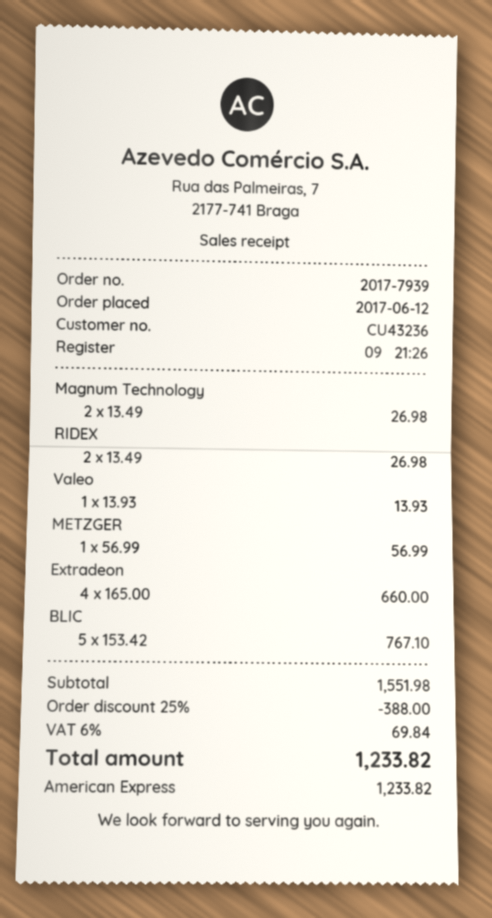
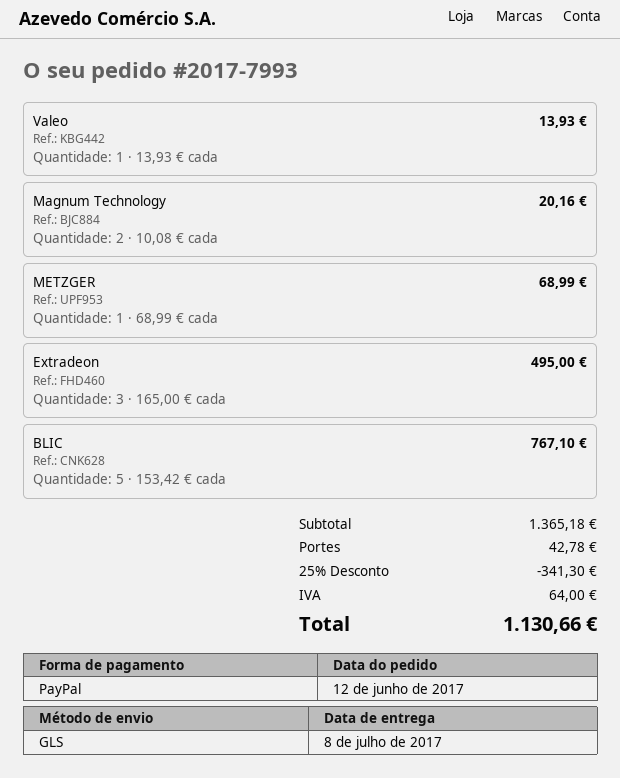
order number: 2017-7939 -> 2017-7993
payment method: American Express -> PayPal
Magnum Technology: 2 x 13.49 = 26.98 -> 2 x 10.08 = 20.16
RIDEX: 2 x 13.49 = 26.98 -> none
METZGER: 1 x 56.99 = 56.99 -> 1 x 68.99 = 68.99
Extradeon: 4 x 165.00 = 660.00 -> 3 x 165.00 = 495.00
subtotal: 1551.98 -> 1365.18
discount: 25% = 388.00 -> 25% = 341.30
shipping: none -> 42.78
tax: 69.84 -> 64.00
total: 1233.82 -> 1130.66

